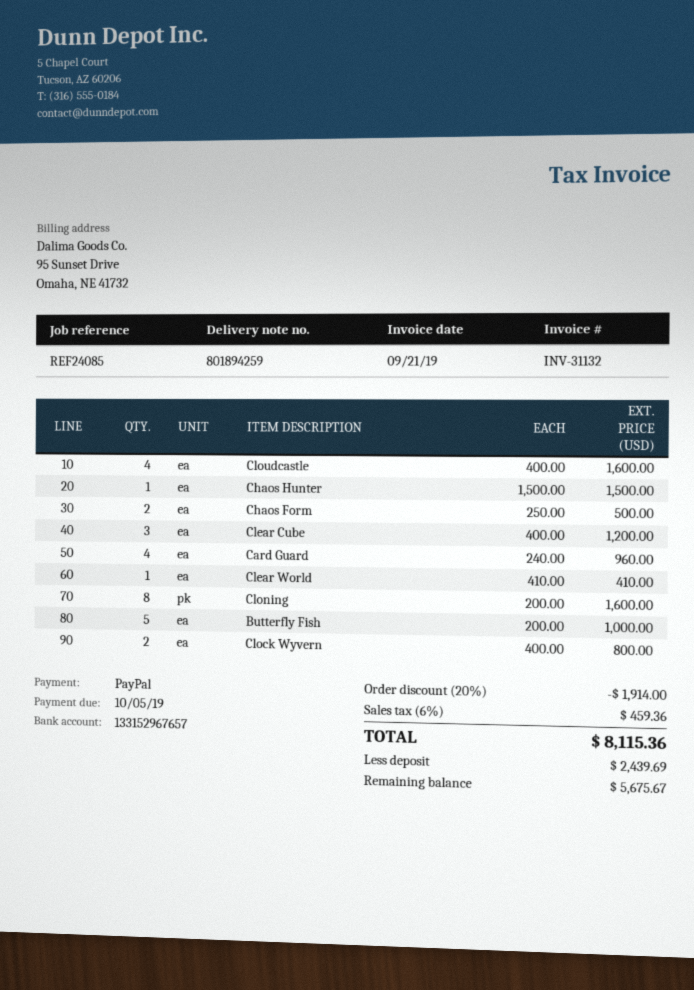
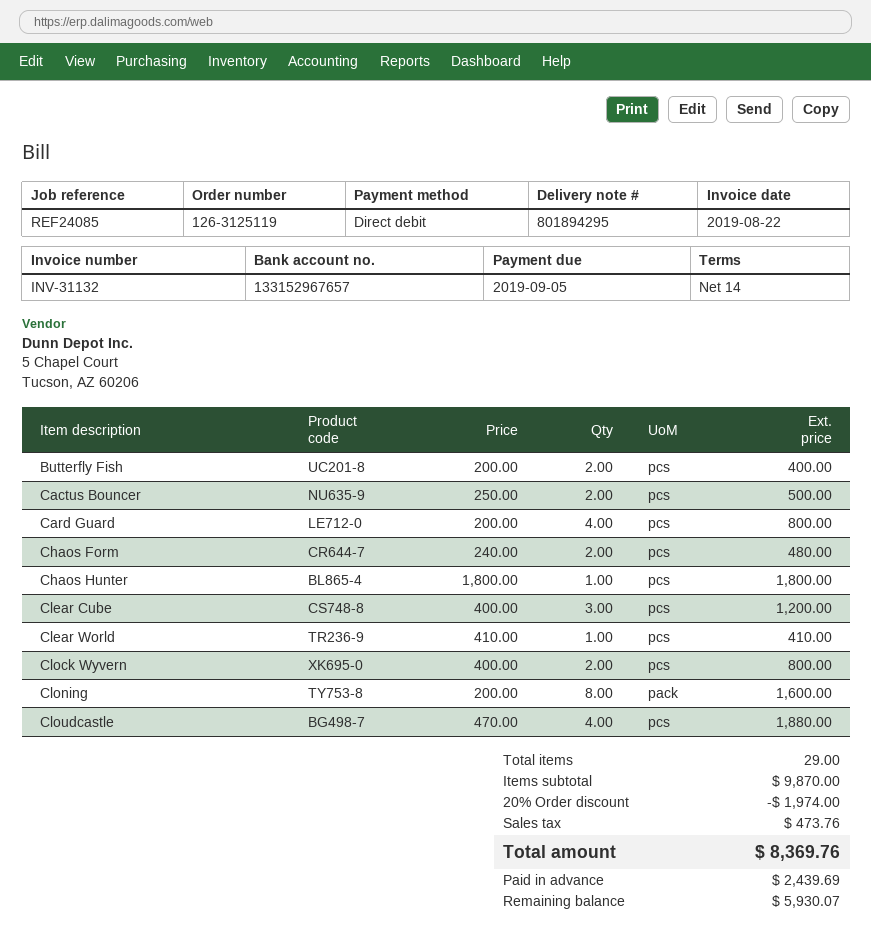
delivery note number: 801894259 -> 801894295
invoice date: 2019-09-21 -> 2019-08-22
due date: 2019-10-05 -> 2019-09-05
payment method: PayPal -> direct debit
Cloudcastle: 4 x 400.00 = 1600.00 -> 4 x 470.00 = 1880.00
Chaos Hunter: 1 x 1500.00 = 1500.00 -> 1 x 1800.00 = 1800.00
Chaos Form: 2 x 250.00 = 500.00 -> 2 x 240.00 = 480.00
Card Guard: 4 x 240.00 = 960.00 -> 4 x 200.00 = 800.00
Butterfly Fish: 5 x 200.00 = 1000.00 -> 2 x 200.00 = 400.00
Cactus Bouncer: none -> 2 x 250.00 = 500.00
discount: 20% = 1914.00 -> 20% = 1974.00
tax: 459.36 -> 473.76
total: 8115.36 -> 8369.76
balance: 5675.67 -> 5930.07

